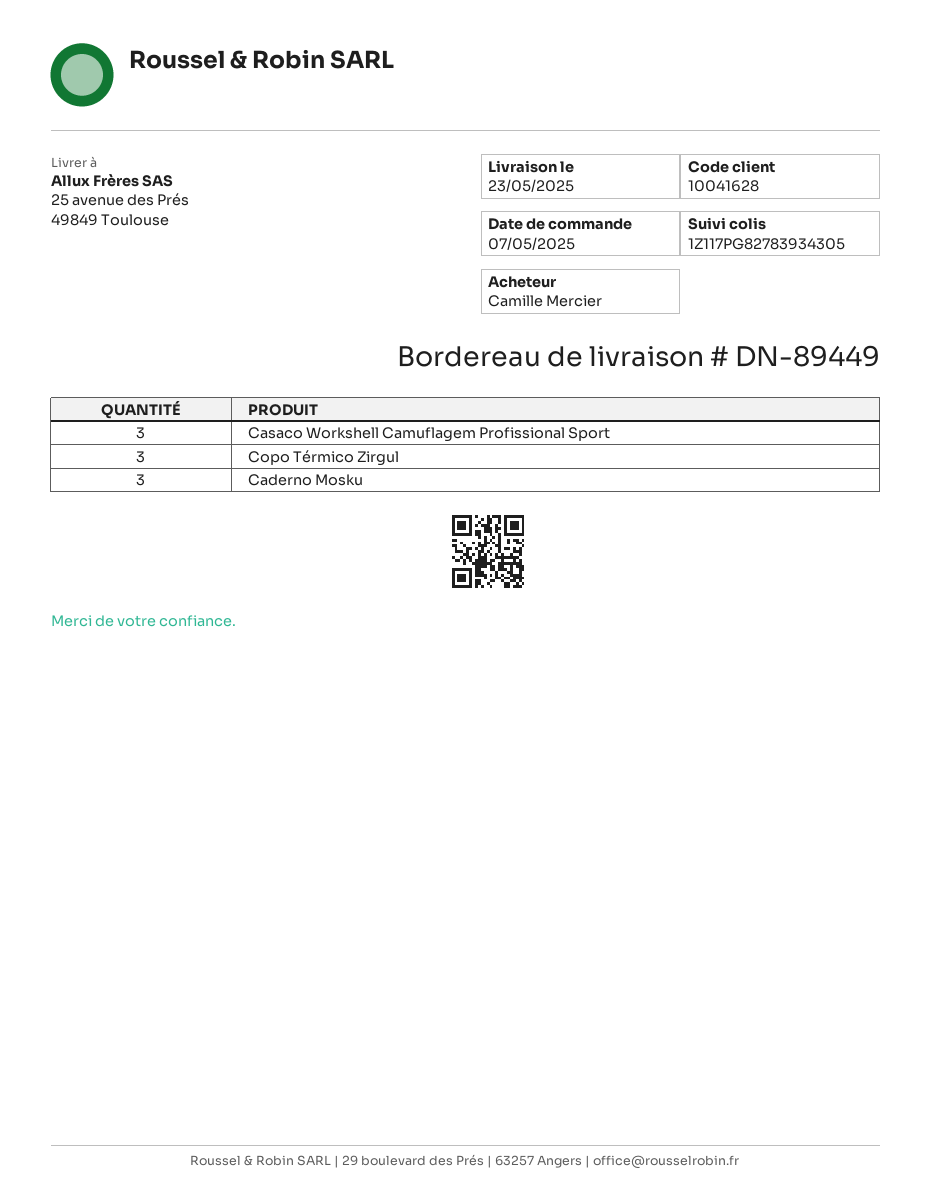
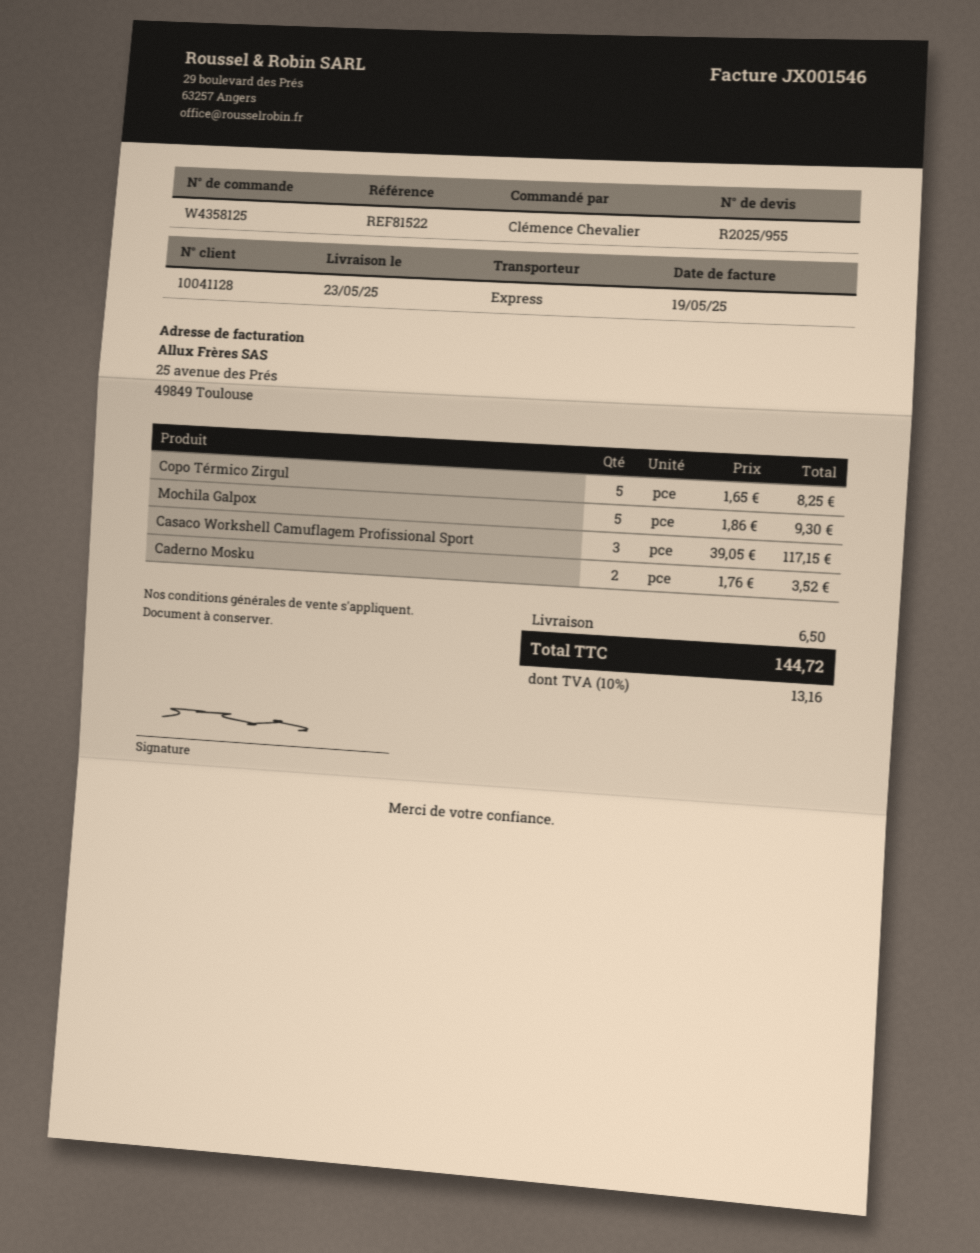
customer number: 10041628 -> 10041128
ordered by: Camille Mercier -> Clémence Chevalier
Copo Térmico Zirgul: 3 -> 5
Caderno Mosku: 3 -> 2
Mochila Galpox: none -> 5

